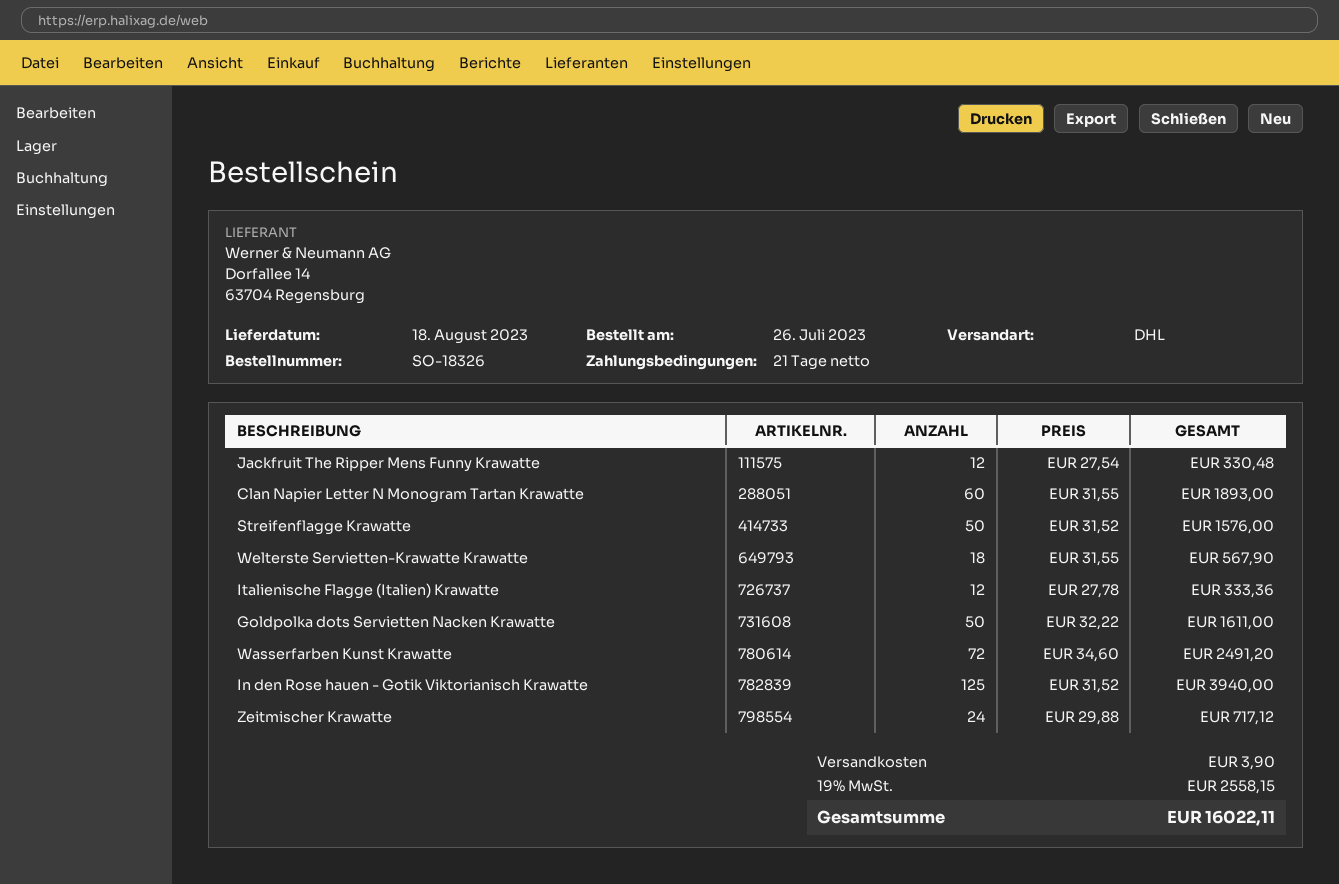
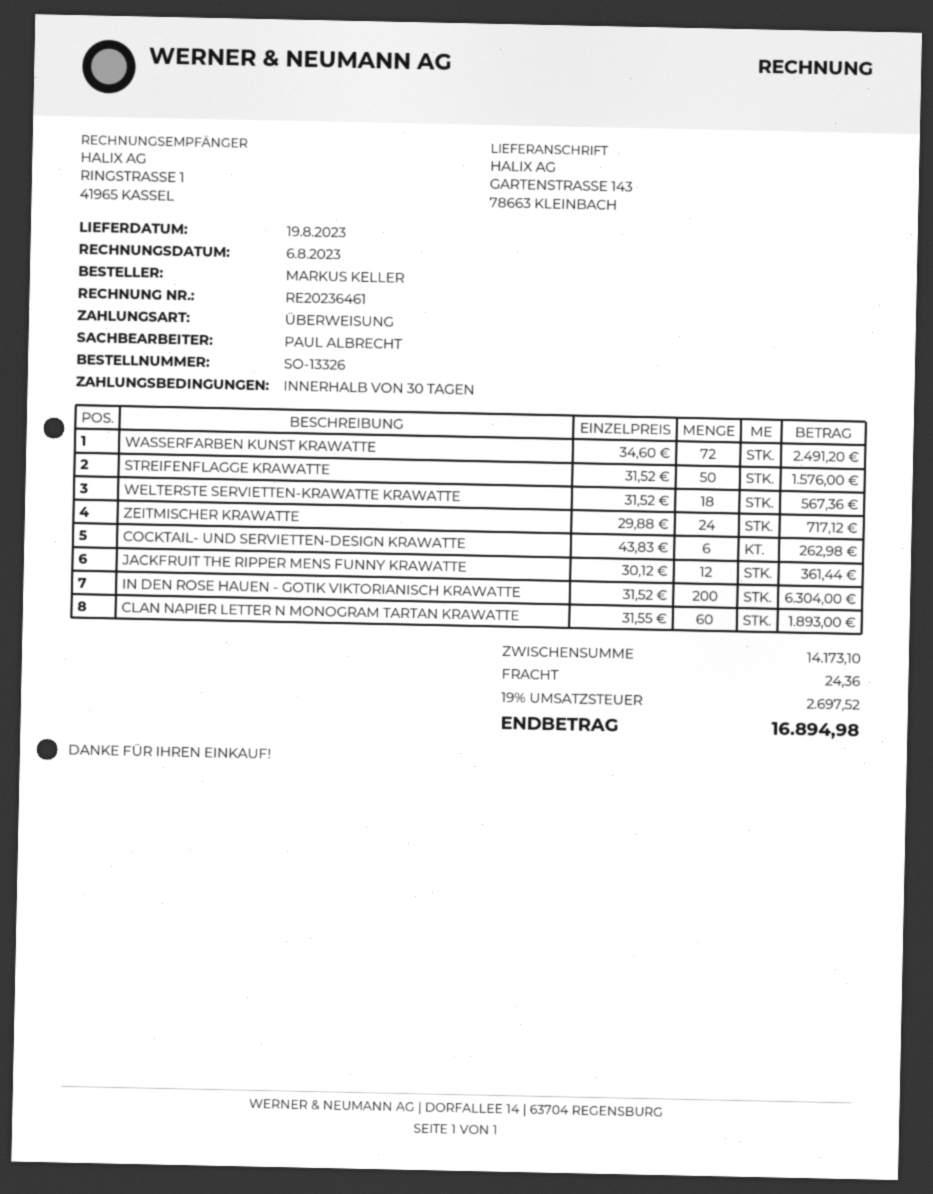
order number: SO-18326 -> SO-13326
delivery date: 2023-08-18 -> 2023-08-19
payment terms: 21 days -> 30 days
Jackfruit The Ripper Mens Funny Krawatte: 12 x 27.54 = 330.48 -> 12 x 30.12 = 361.44
Welterste Servietten-Krawatte Krawatte: 18 x 31.55 = 567.90 -> 18 x 31.52 = 567.36
Italienische Flagge (Italien) Krawatte: 12 x 27.78 = 333.36 -> none
Goldpolka dots Servietten Nacken Krawatte: 50 x 32.22 = 1611.00 -> none
In den Rose hauen - Gotik Viktorianisch Krawatte: 125 x 31.52 = 3940.00 -> 200 x 31.52 = 6304.00
COCKTAIL- UND SERVIETTEN-DESIGN KRAWATTE: none -> 6 x 43.83 = 262.98
shipping: 3.90 -> 24.36
tax: 19% = 2558.15 -> 19% = 2697.52
total: 16022.11 -> 16894.98

